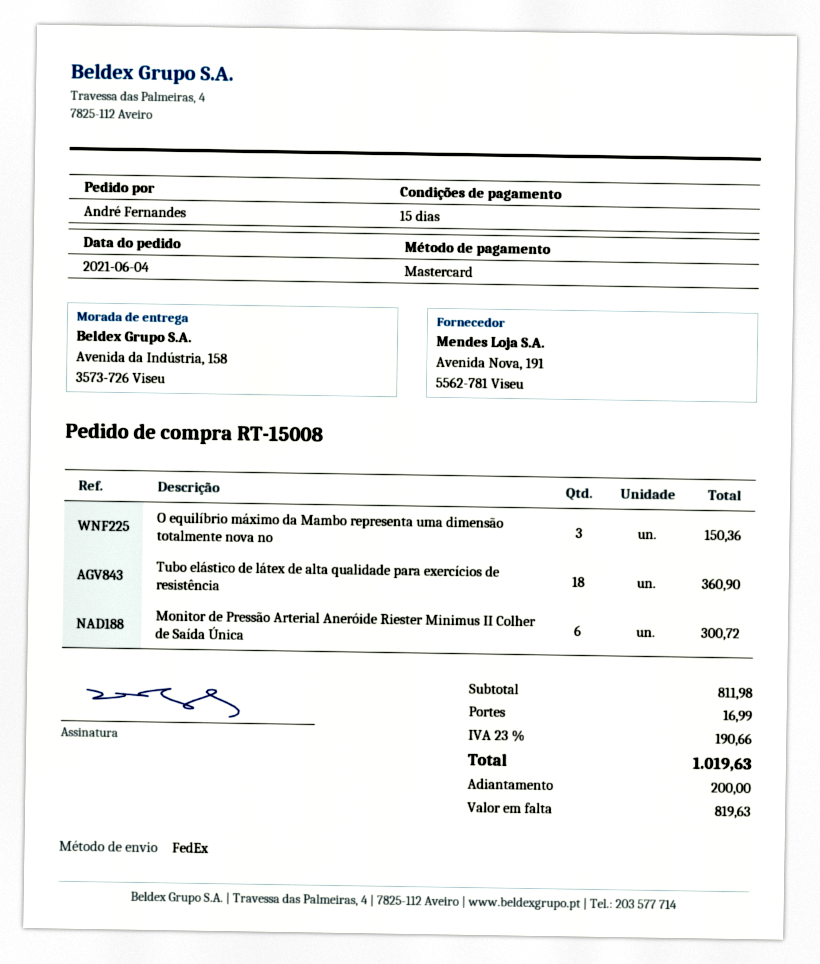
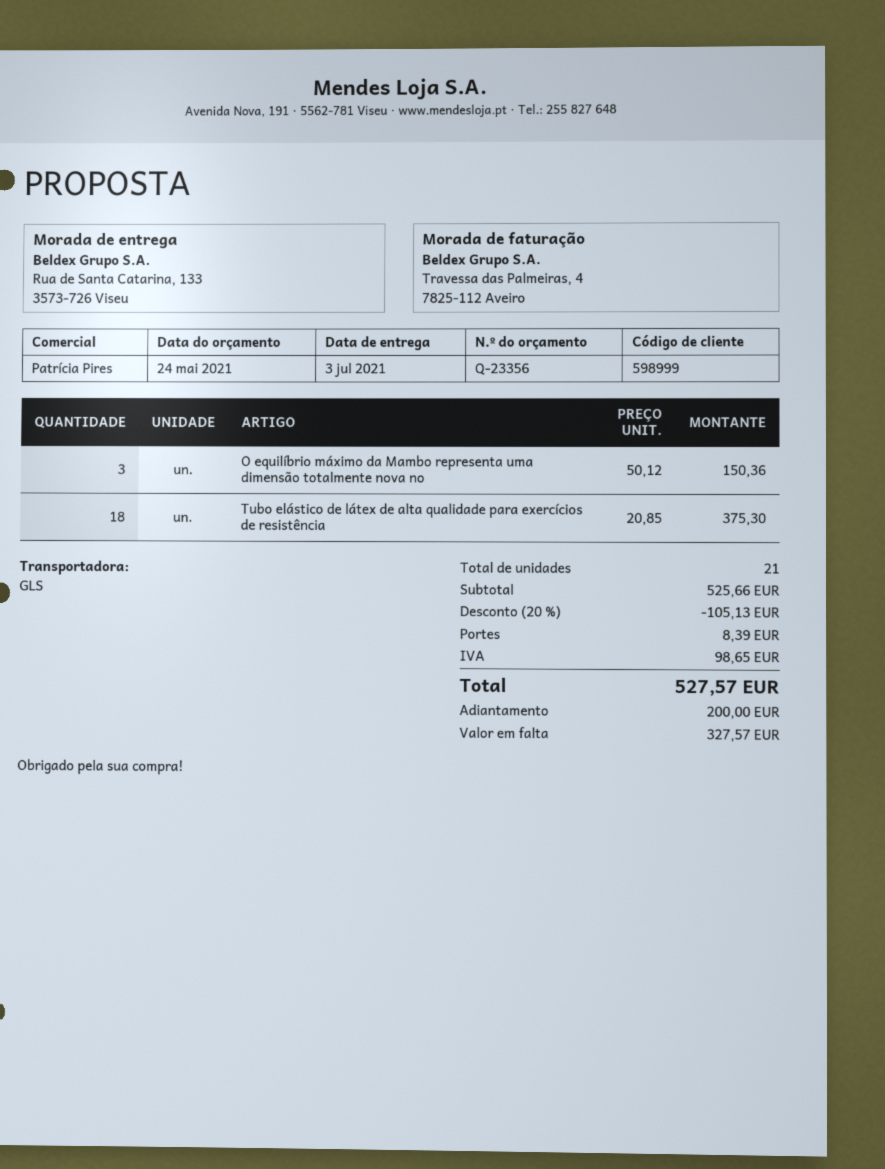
shipping method: FedEx -> GLS
ship to: Avenida da Indústria, 158, 3573-726 Viseu -> Rua de Santa Catarina, 133, 3573-726 Viseu
Tubo elástico de látex de alta qualidade para exercícios de resistência: 18 for 360.90 -> 18 for 375.30
Monitor de Pressão Arterial Aneróide Riester Minimus II Colher de Saída Única: 6 for 300.72 -> none
subtotal: 811.98 -> 525.66
discount: none -> 20% = 105.13
shipping: 16.99 -> 8.39
tax: 190.66 -> 98.65
total: 1019.63 -> 527.57
balance: 819.63 -> 327.57

